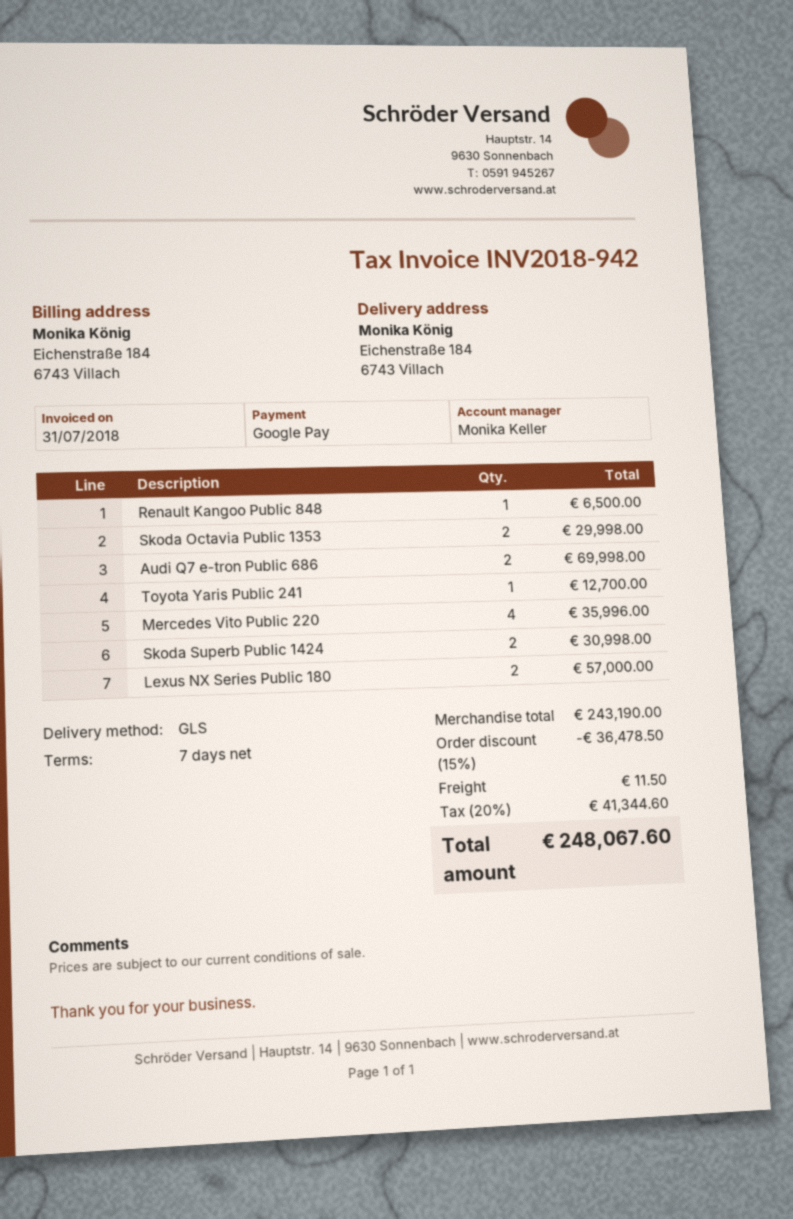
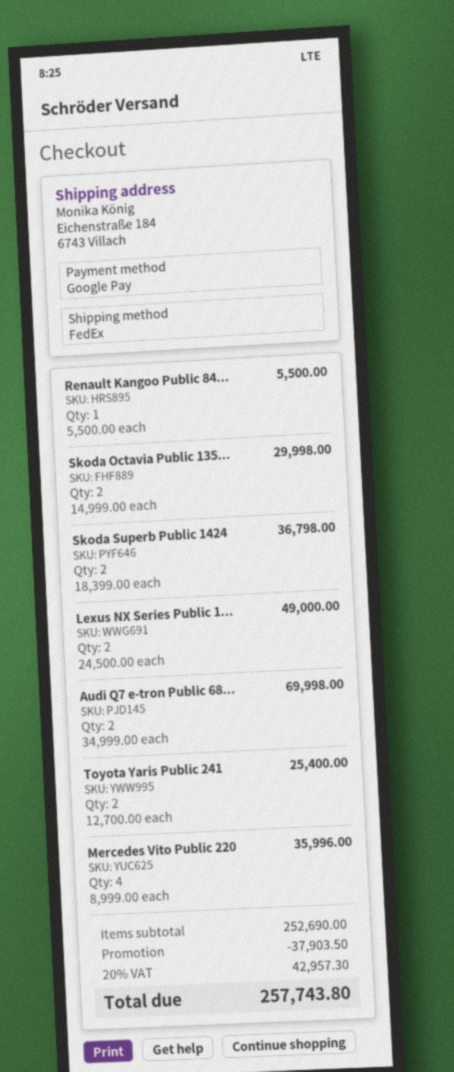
shipping method: GLS -> FedEx
Renault Kangoo Public 848: 1 for 6500.00 -> 1 for 5500.00
Toyota Yaris Public 241: 1 for 12700.00 -> 2 for 25400.00
Skoda Superb Public 1424: 2 for 30998.00 -> 2 for 36798.00
Lexus NX Series Public 180: 2 for 57000.00 -> 2 for 49000.00
subtotal: 243190.00 -> 252690.00
discount: 36478.50 -> 37903.50
shipping: 11.50 -> none
tax: 20% = 41344.60 -> 20% = 42957.30
total: 248067.60 -> 257743.80

